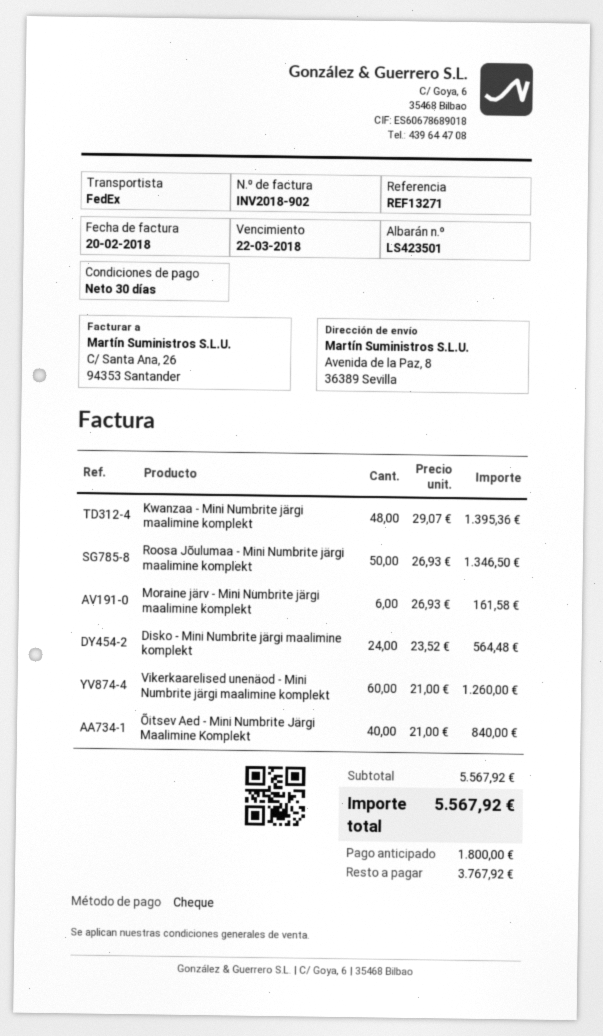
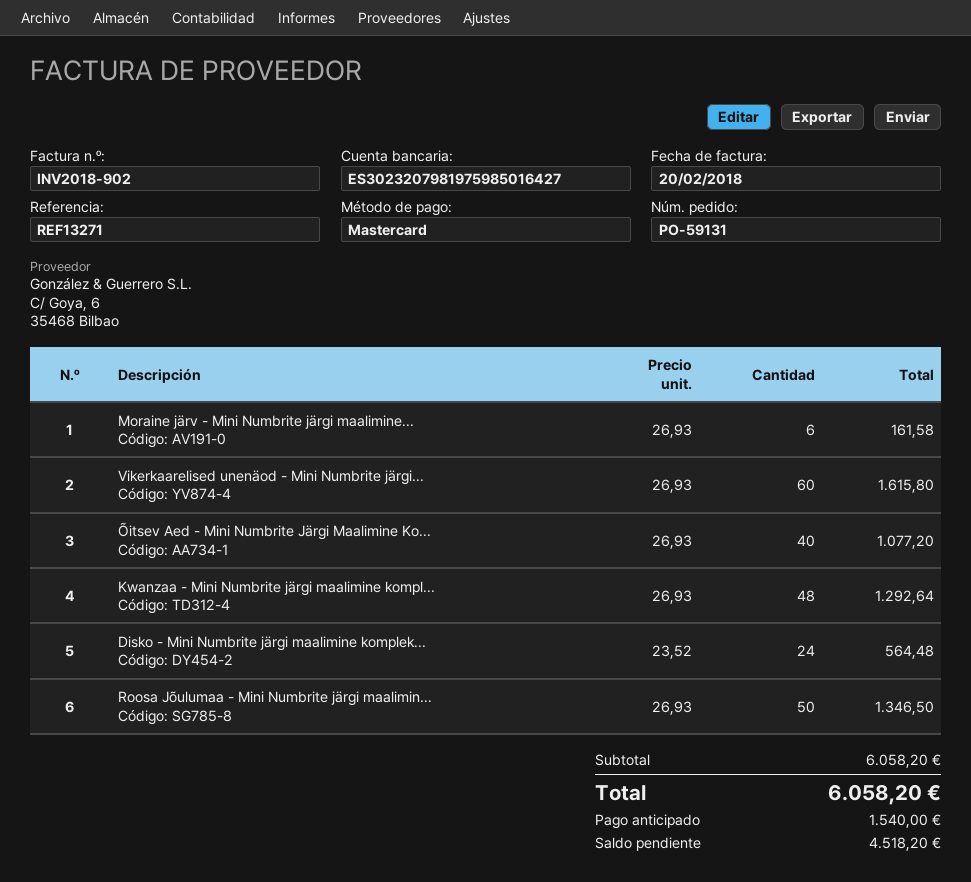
payment method: cheque -> Mastercard
Kwanzaa - Mini Numbrite järgi maalimine komplekt: 48 x 29.07 = 1395.36 -> 48 x 26.93 = 1292.64
Vikerkaarelised unenäod - Mini Numbrite järgi maalimine komplekt: 60 x 21.00 = 1260.00 -> 60 x 26.93 = 1615.80
Õitsev Aed - Mini Numbrite Järgi Maalimine Komplekt: 40 x 21.00 = 840.00 -> 40 x 26.93 = 1077.20
subtotal: 5567.92 -> 6058.20
total: 5567.92 -> 6058.20
deposit: 1800.00 -> 1540.00
balance: 3767.92 -> 4518.20

